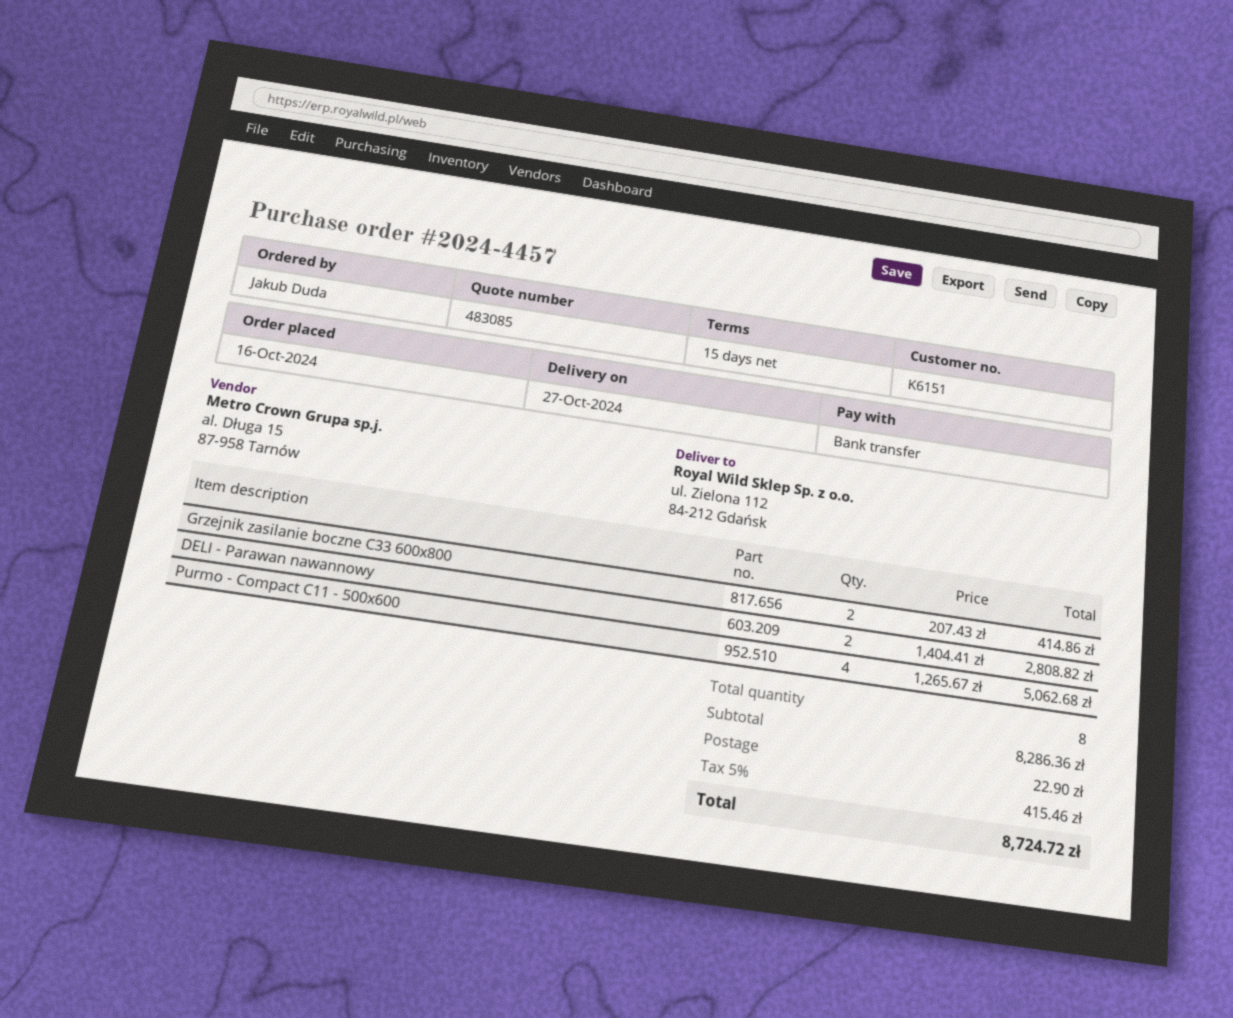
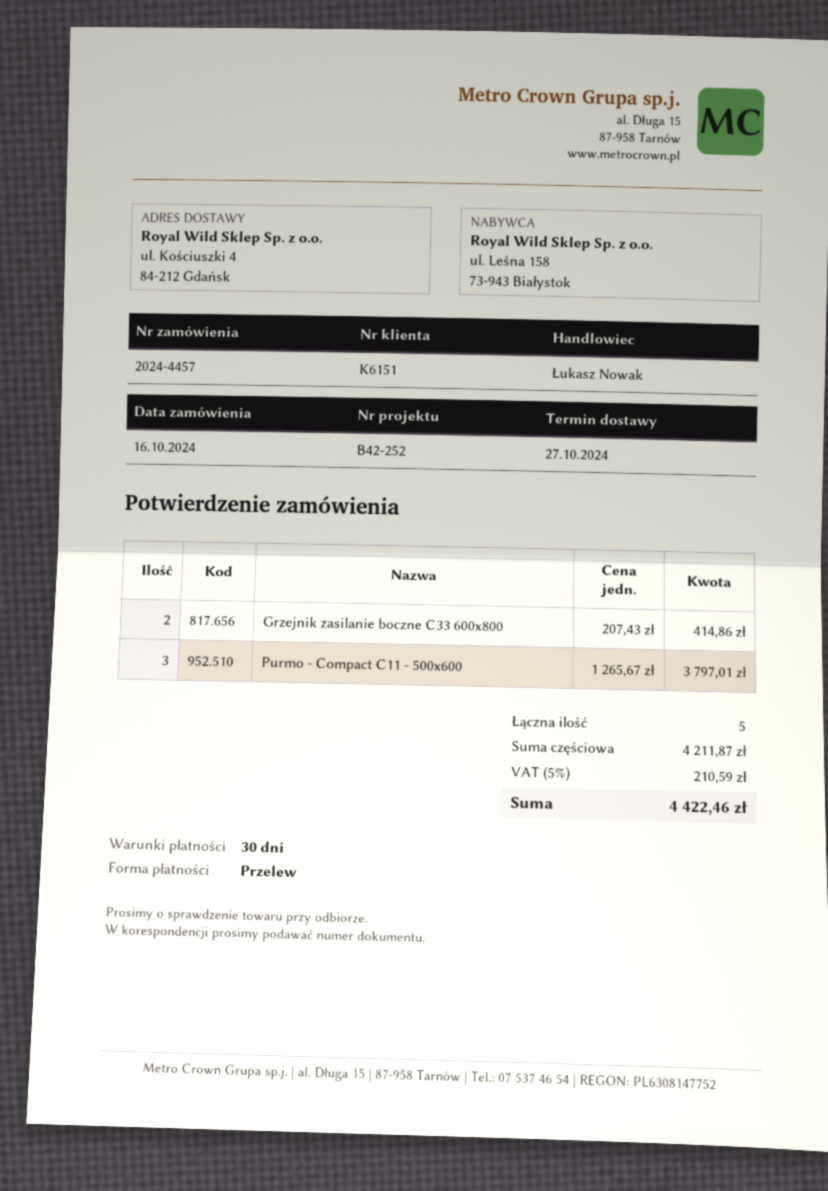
payment terms: 15 days -> 30 days
ship to: ul. Zielona 112, 84-212 Gdańsk -> ul. Kościuszki 4, 84-212 Gdańsk
DELI - Parawan nawannowy: 2 x 1404.41 = 2808.82 -> none
Purmo - Compact C11 - 500x600: 4 x 1265.67 = 5062.68 -> 3 x 1265.67 = 3797.01
total quantity: 8 -> 5
subtotal: 8286.36 -> 4211.87
shipping: 22.90 -> none
tax: 5% = 415.46 -> 5% = 210.59
total: 8724.72 -> 4422.46

